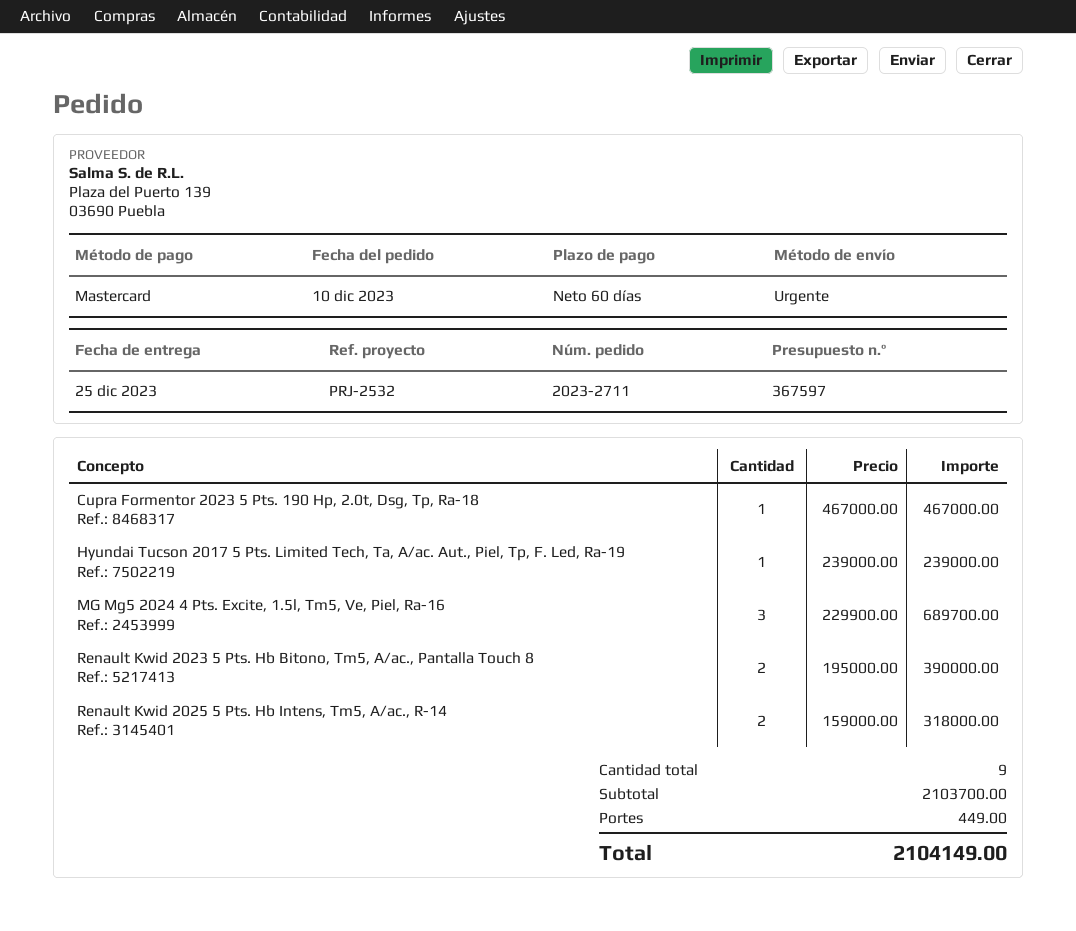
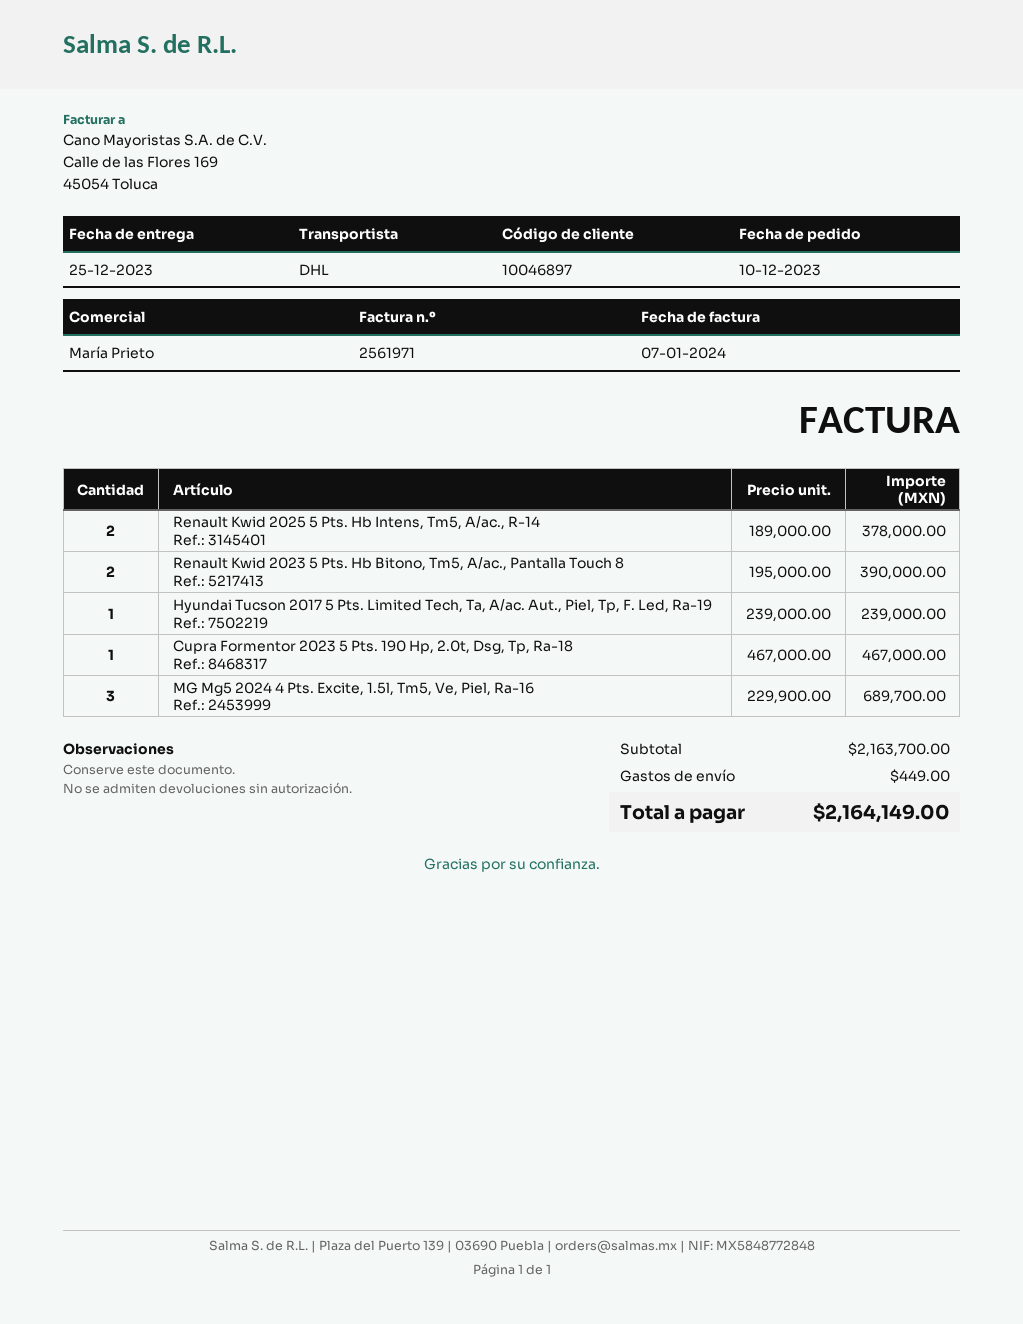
shipping method: express -> DHL
Renault Kwid 2025 5 Pts. Hb Intens, Tm5, A/ac., R-14: 2 x 159000.00 = 318000.00 -> 2 x 189000.00 = 378000.00
subtotal: 2103700.00 -> 2163700.00
total: 2104149.00 -> 2164149.00

